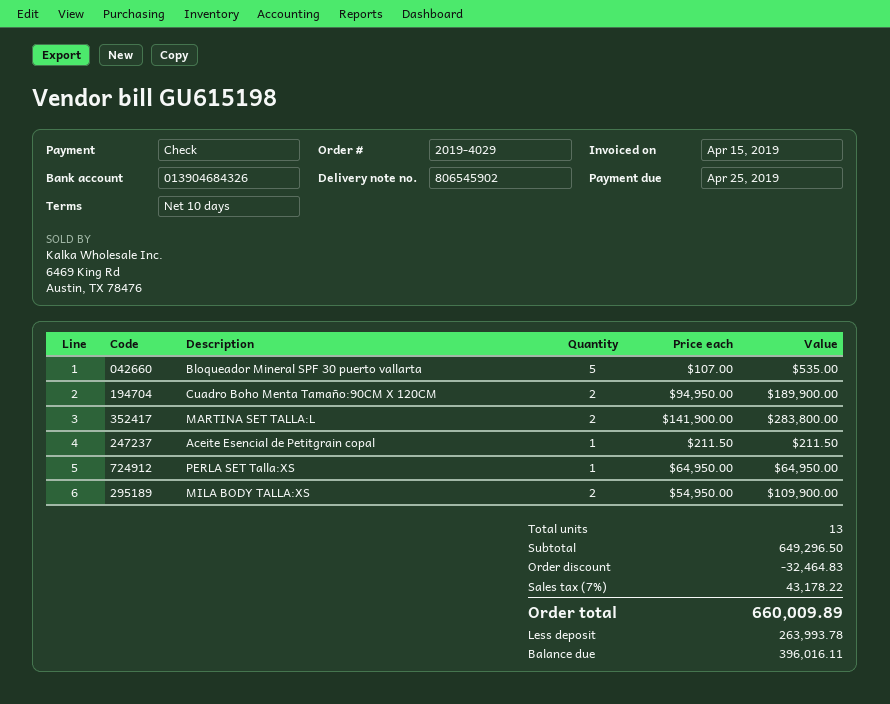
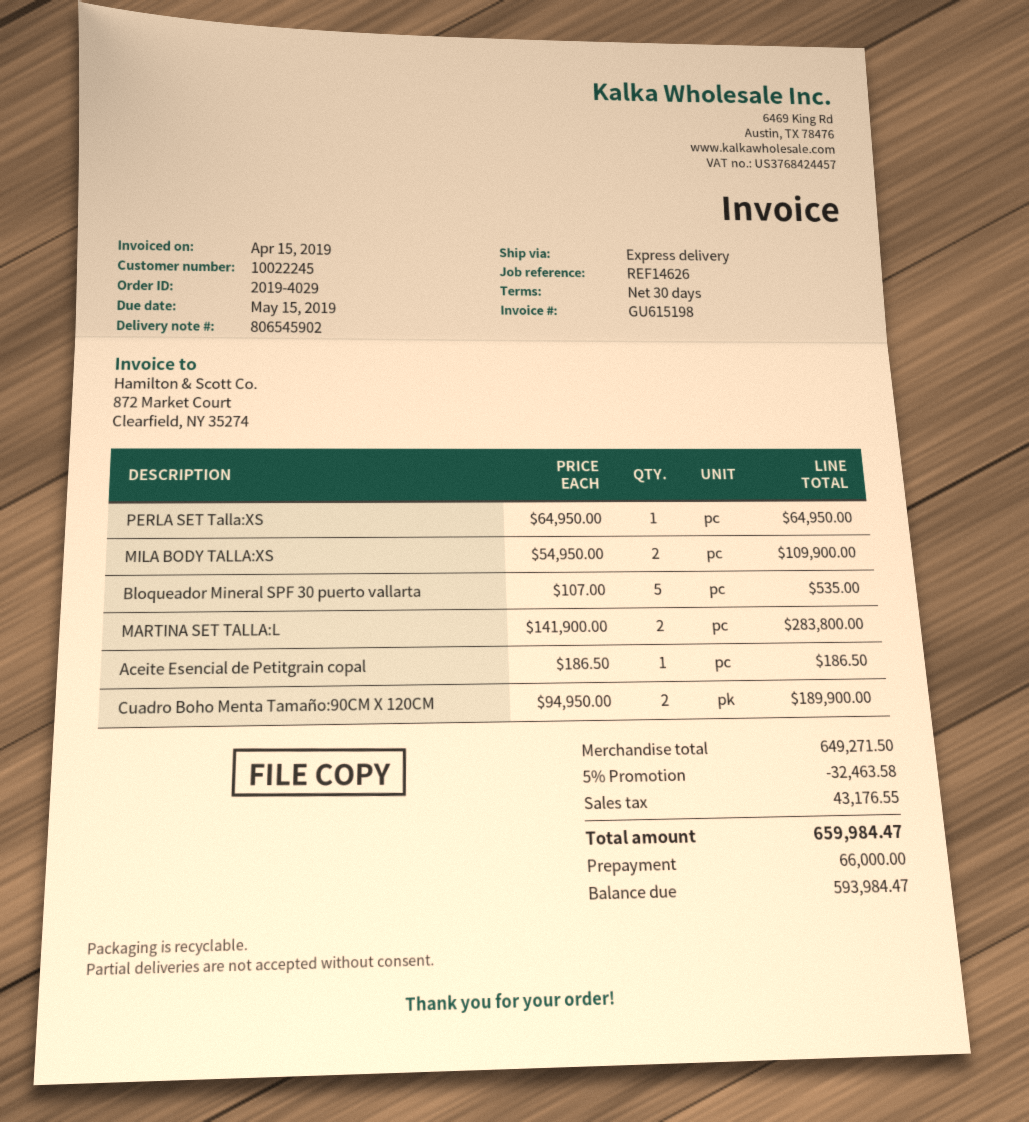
payment terms: 10 days -> 30 days
due date: 2019-04-25 -> 2019-05-15
Aceite Esencial de Petitgrain copal: 1 x 211.50 = 211.50 -> 1 x 186.50 = 186.50
subtotal: 649296.50 -> 649271.50
discount: 32464.83 -> 32463.58
tax: 43178.22 -> 43176.55
total: 660009.89 -> 659984.47
deposit: 263993.78 -> 66000.00
balance: 396016.11 -> 593984.47

